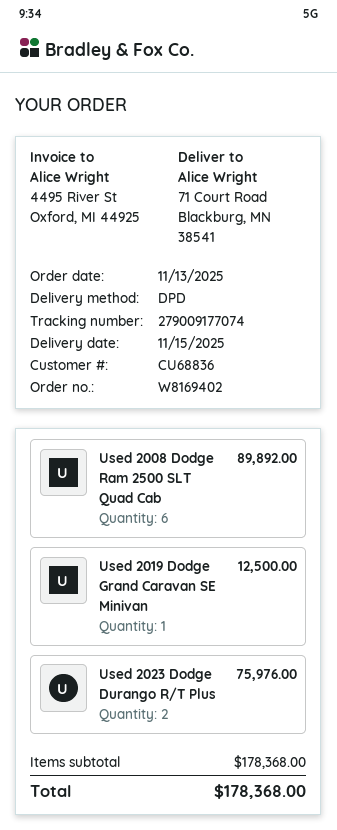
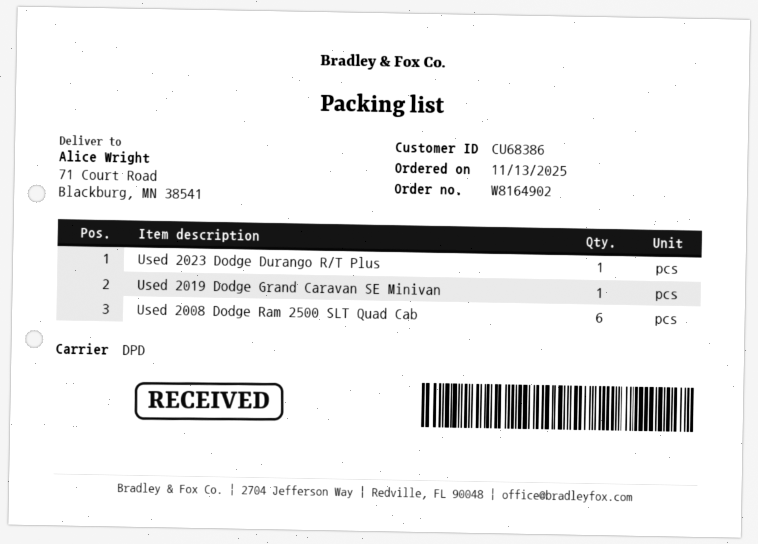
order number: W8169402 -> W8164902
customer number: CU68836 -> CU68386
Used 2023 Dodge Durango R/T Plus: 2 -> 1

